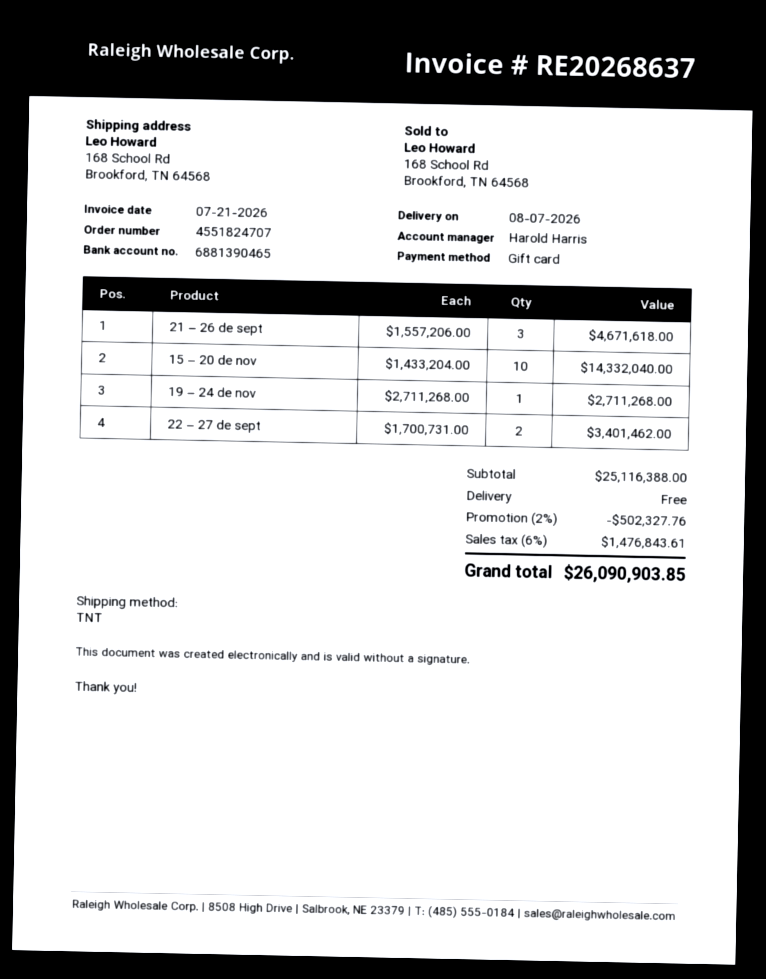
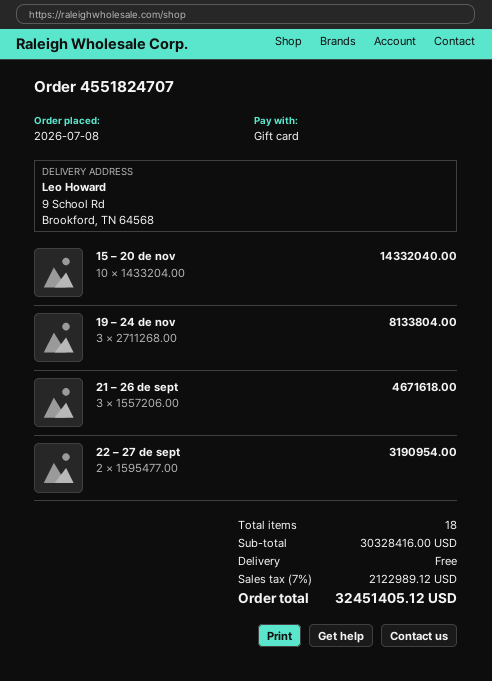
ship to: 168 School Rd, Brookford, TN 64568 -> 9 School Rd, Brookford, TN 64568
19 – 24 de nov: 1 x 2711268.00 = 2711268.00 -> 3 x 2711268.00 = 8133804.00
22 – 27 de sept: 2 x 1700731.00 = 3401462.00 -> 2 x 1595477.00 = 3190954.00
subtotal: 25116388.00 -> 30328416.00
discount: 2% = 502327.76 -> none
tax: 6% = 1476843.61 -> 7% = 2122989.12
total: 26090903.85 -> 32451405.12

